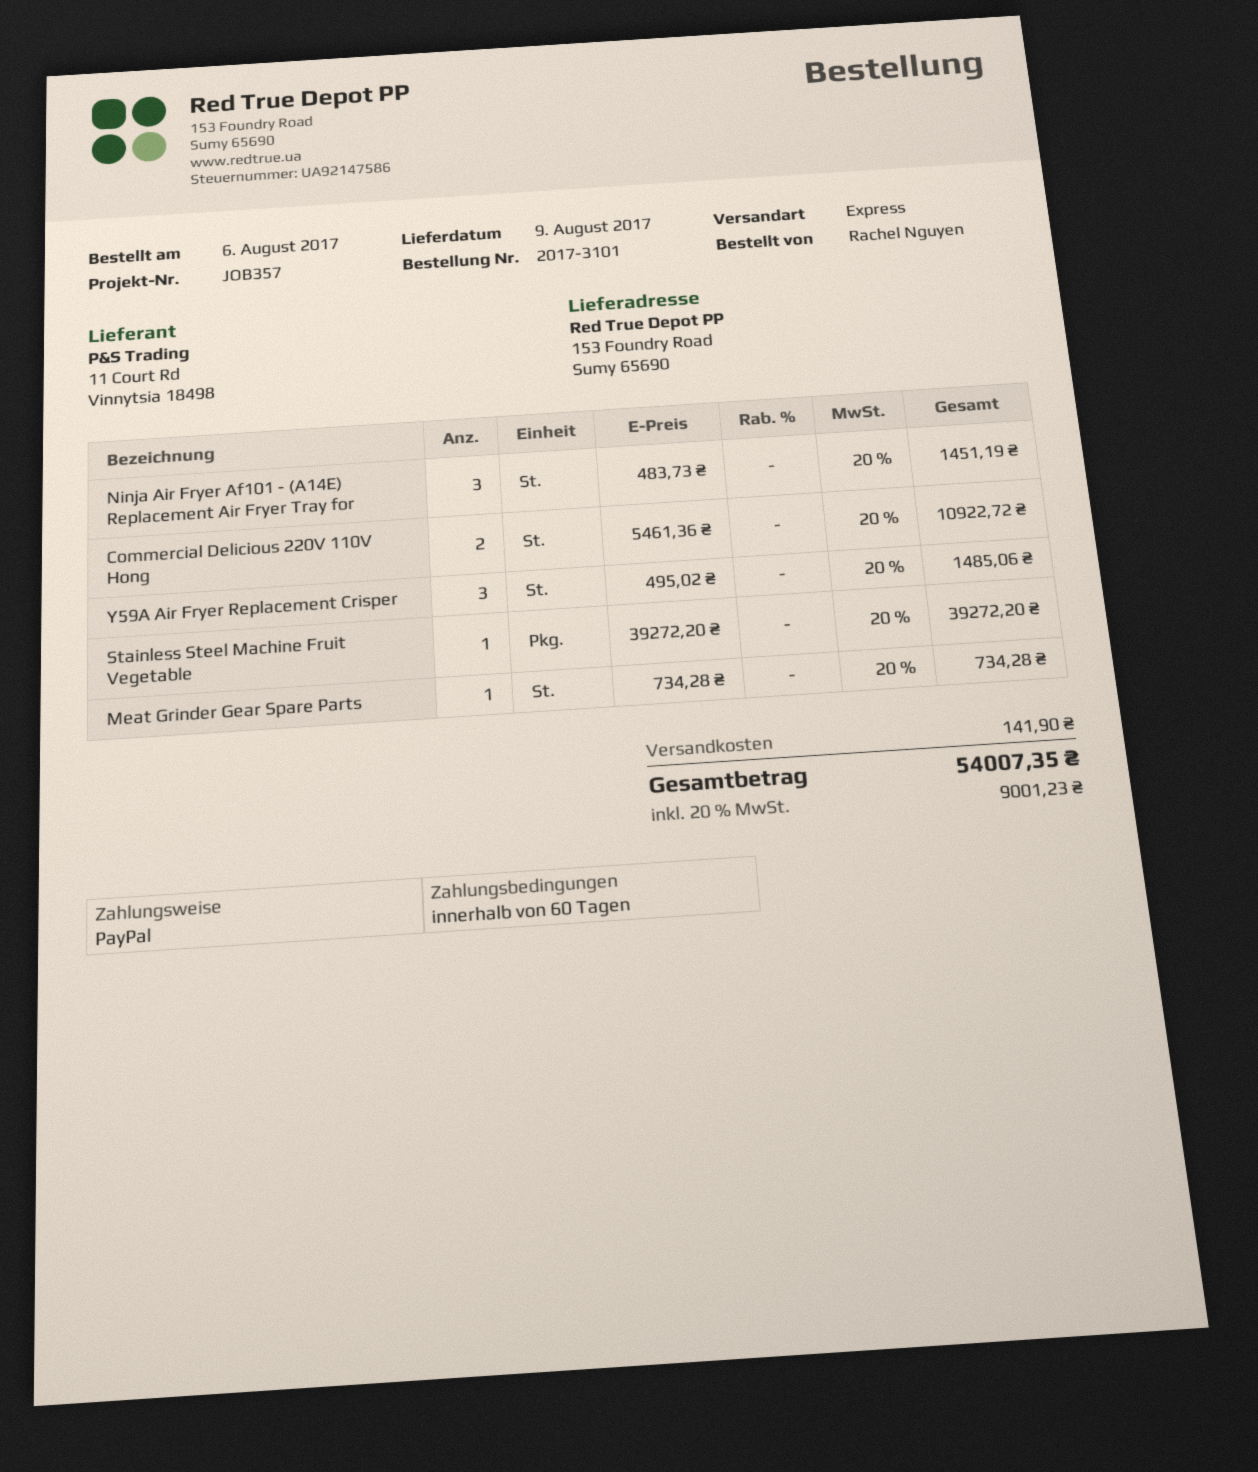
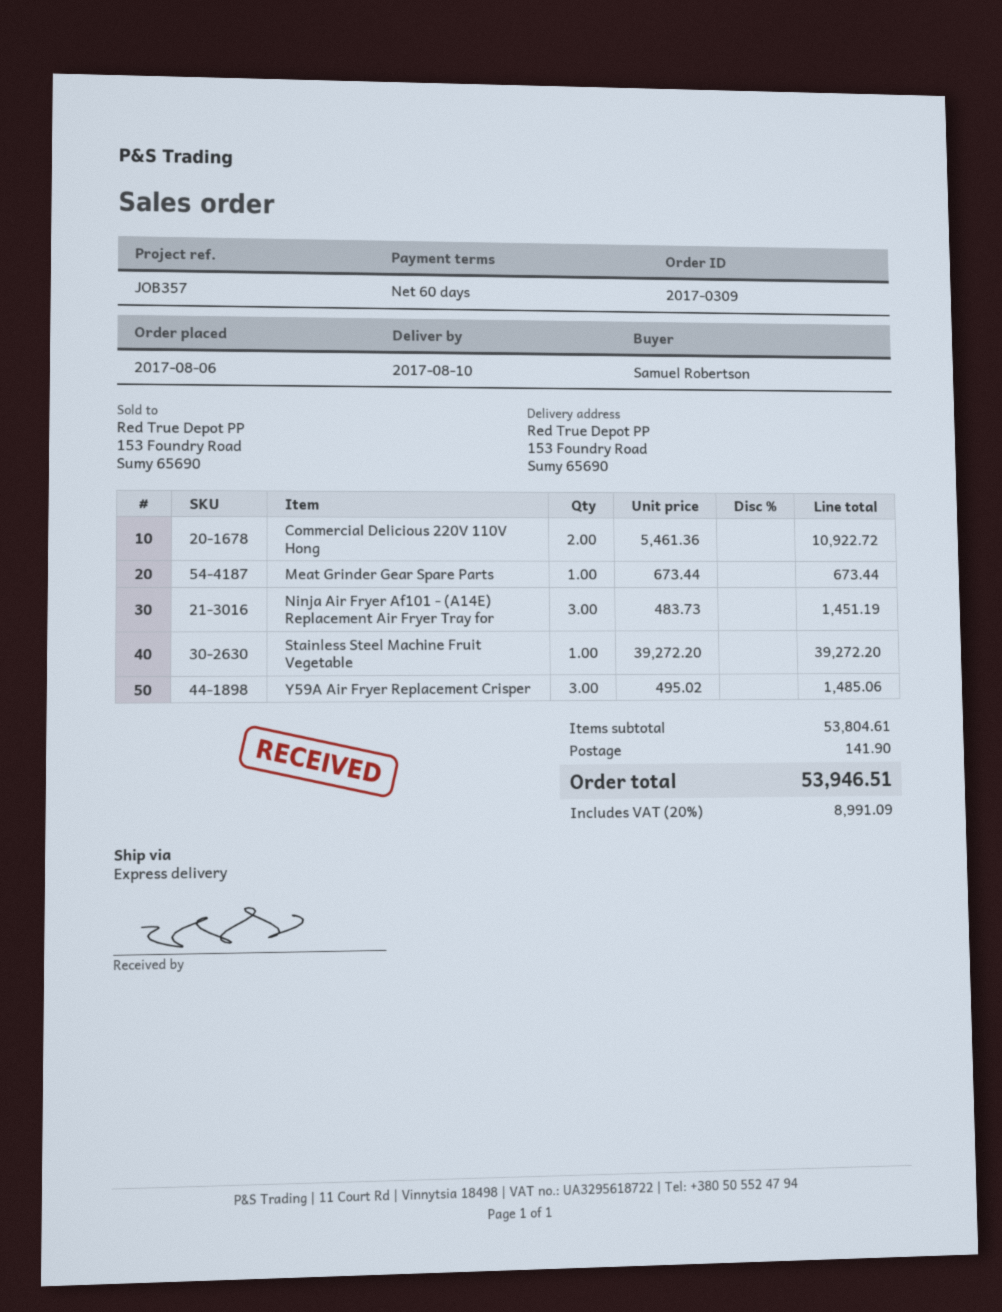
order number: 2017-3101 -> 2017-0309
delivery date: 2017-08-09 -> 2017-08-10
ordered by: Rachel Nguyen -> Samuel Robertson
Meat Grinder Gear Spare Parts: 1 x 734.28 = 734.28 -> 1 x 673.44 = 673.44
tax: 20% = 9001.23 -> 20% = 8991.09
total: 54007.35 -> 53946.51

